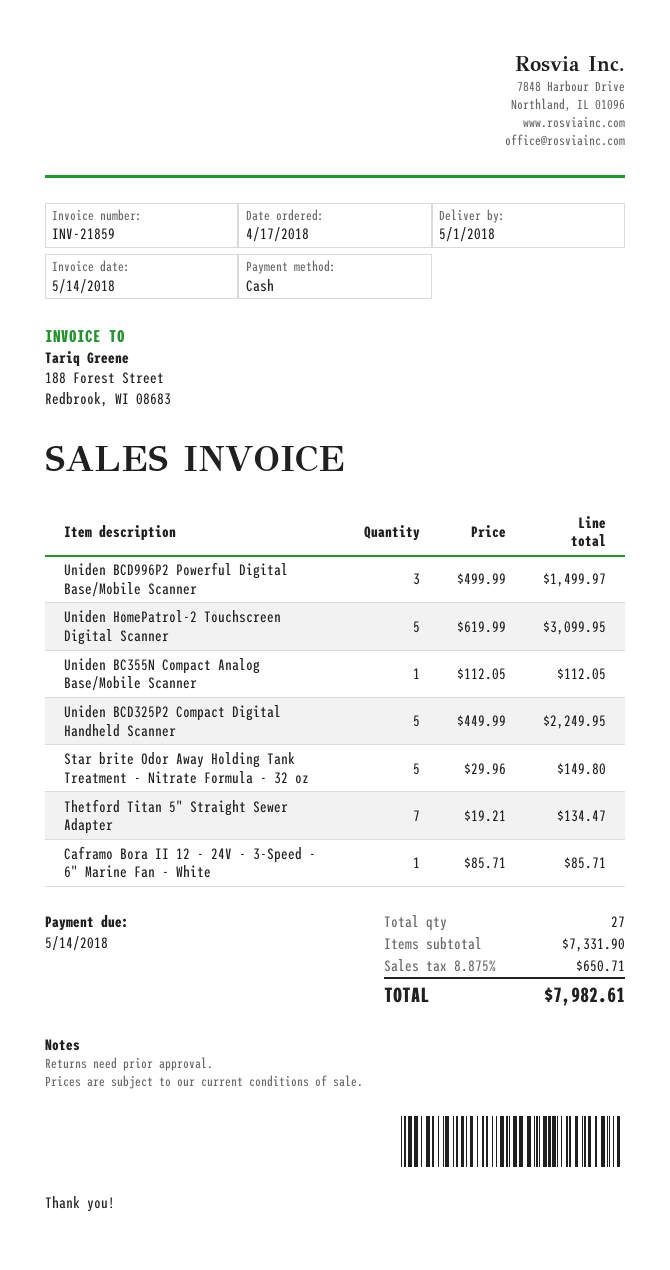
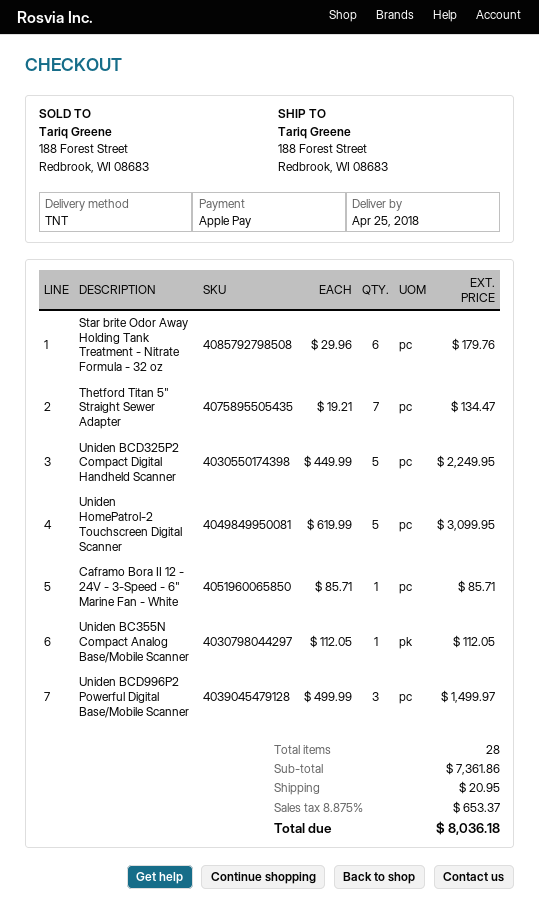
delivery date: 2018-05-01 -> 2018-04-25
payment method: cash -> Apple Pay
Star brite Odor Away Holding Tank Treatment - Nitrate Formula - 32 oz: 5 x 29.96 = 149.80 -> 6 x 29.96 = 179.76
total quantity: 27 -> 28
subtotal: 7331.90 -> 7361.86
shipping: none -> 20.95
tax: 8.875% = 650.71 -> 8.875% = 653.37
total: 7982.61 -> 8036.18

